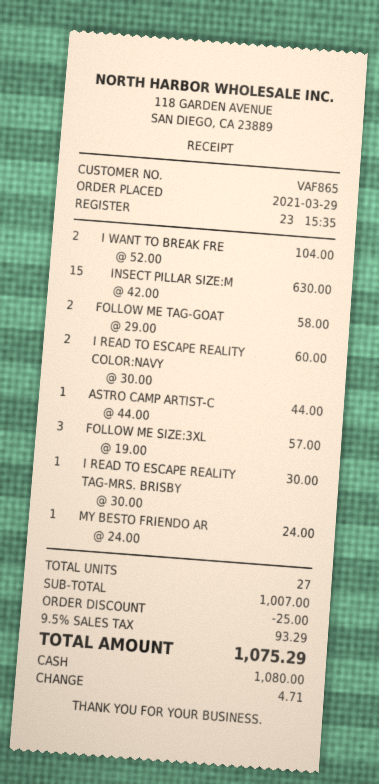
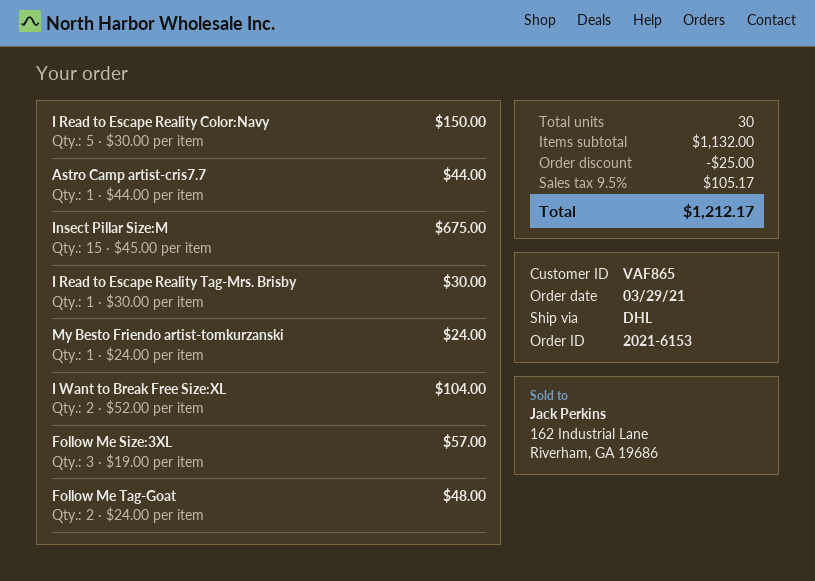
INSECT PILLAR SIZE:M: 15 x 42.00 = 630.00 -> 15 x 45.00 = 675.00
FOLLOW ME TAG-GOAT: 2 x 29.00 = 58.00 -> 2 x 24.00 = 48.00
I READ TO ESCAPE REALITY COLOR:NAVY: 2 x 30.00 = 60.00 -> 5 x 30.00 = 150.00
total quantity: 27 -> 30
subtotal: 1007.00 -> 1132.00
tax: 9.5% = 93.29 -> 9.5% = 105.17
total: 1075.29 -> 1212.17

